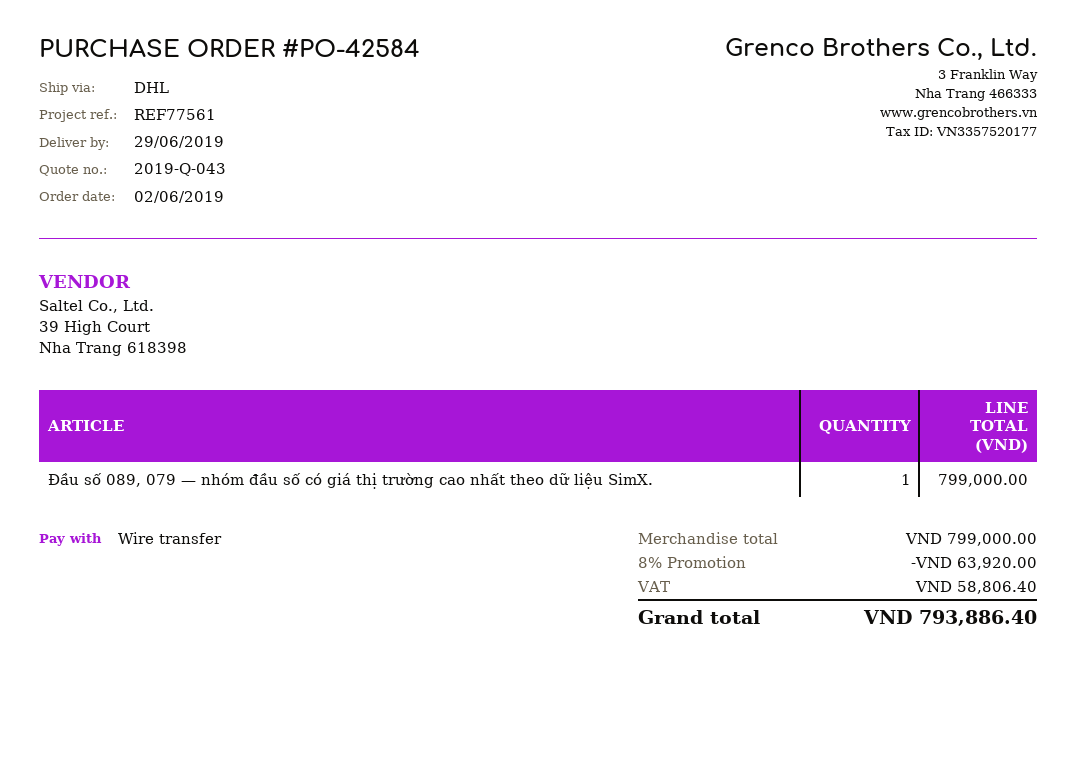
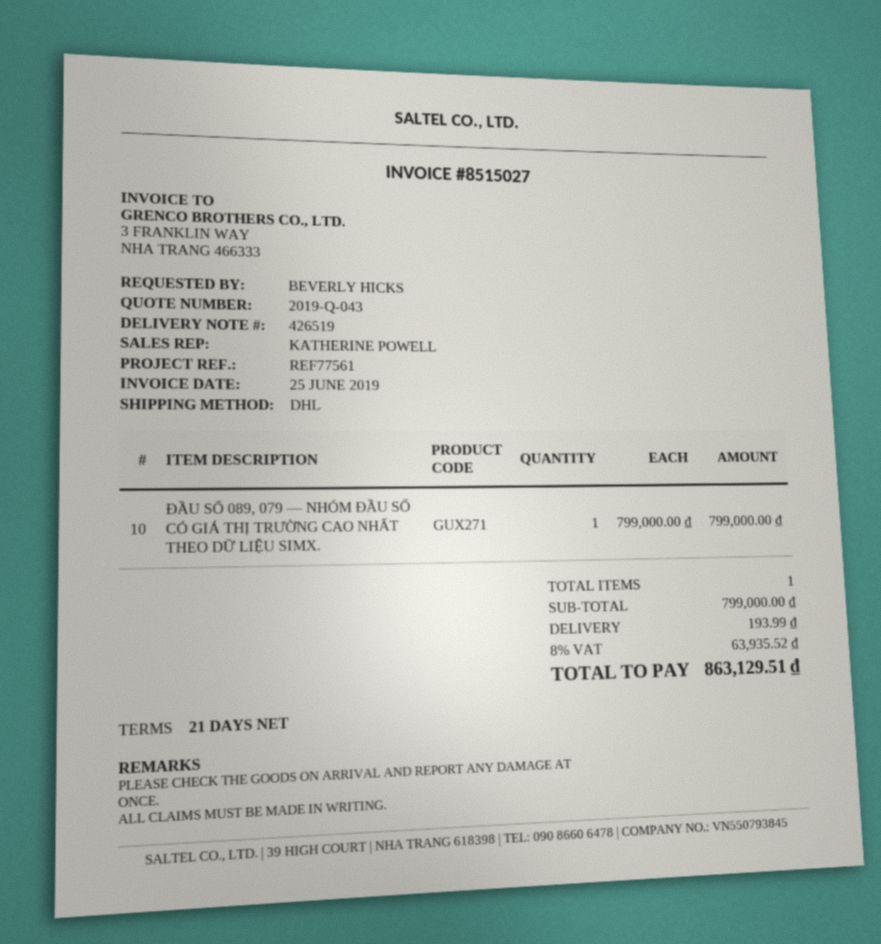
discount: 8% = 63920.00 -> none
shipping: none -> 193.99
tax: 58806.40 -> 63935.52
total: 793886.40 -> 863129.51

